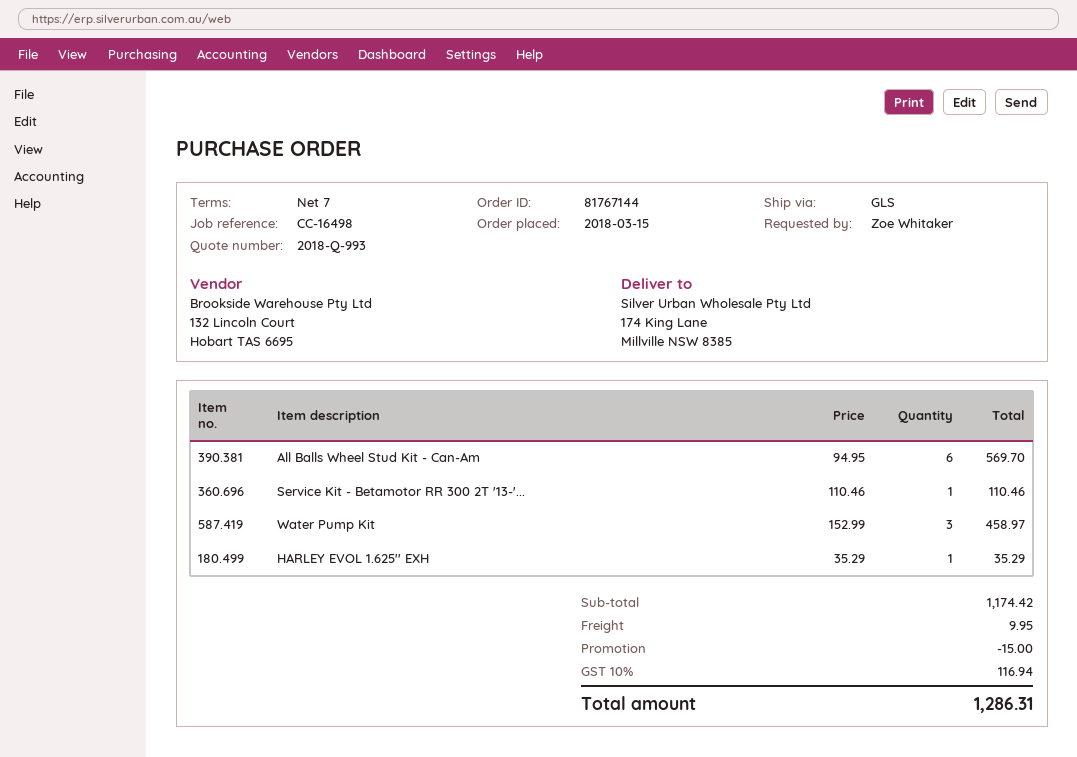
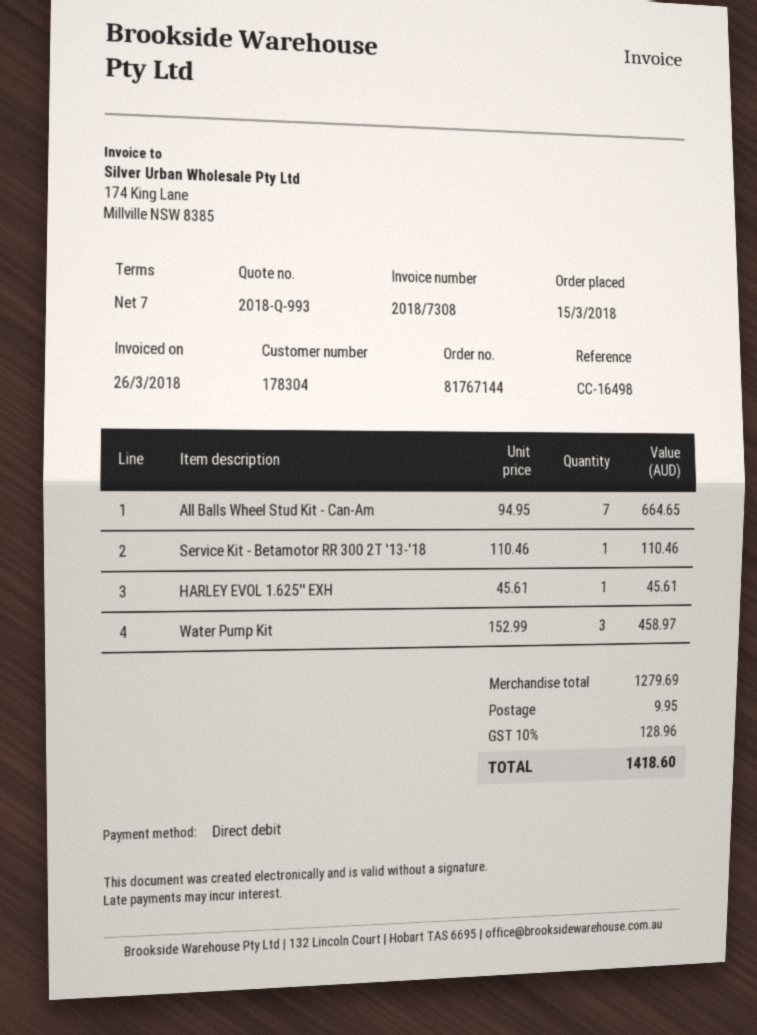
All Balls Wheel Stud Kit - Can-Am: 6 x 94.95 = 569.70 -> 7 x 94.95 = 664.65
HARLEY EVOL 1.625'' EXH: 1 x 35.29 = 35.29 -> 1 x 45.61 = 45.61
subtotal: 1174.42 -> 1279.69
discount: 15.00 -> none
tax: 10% = 116.94 -> 10% = 128.96
total: 1286.31 -> 1418.60

